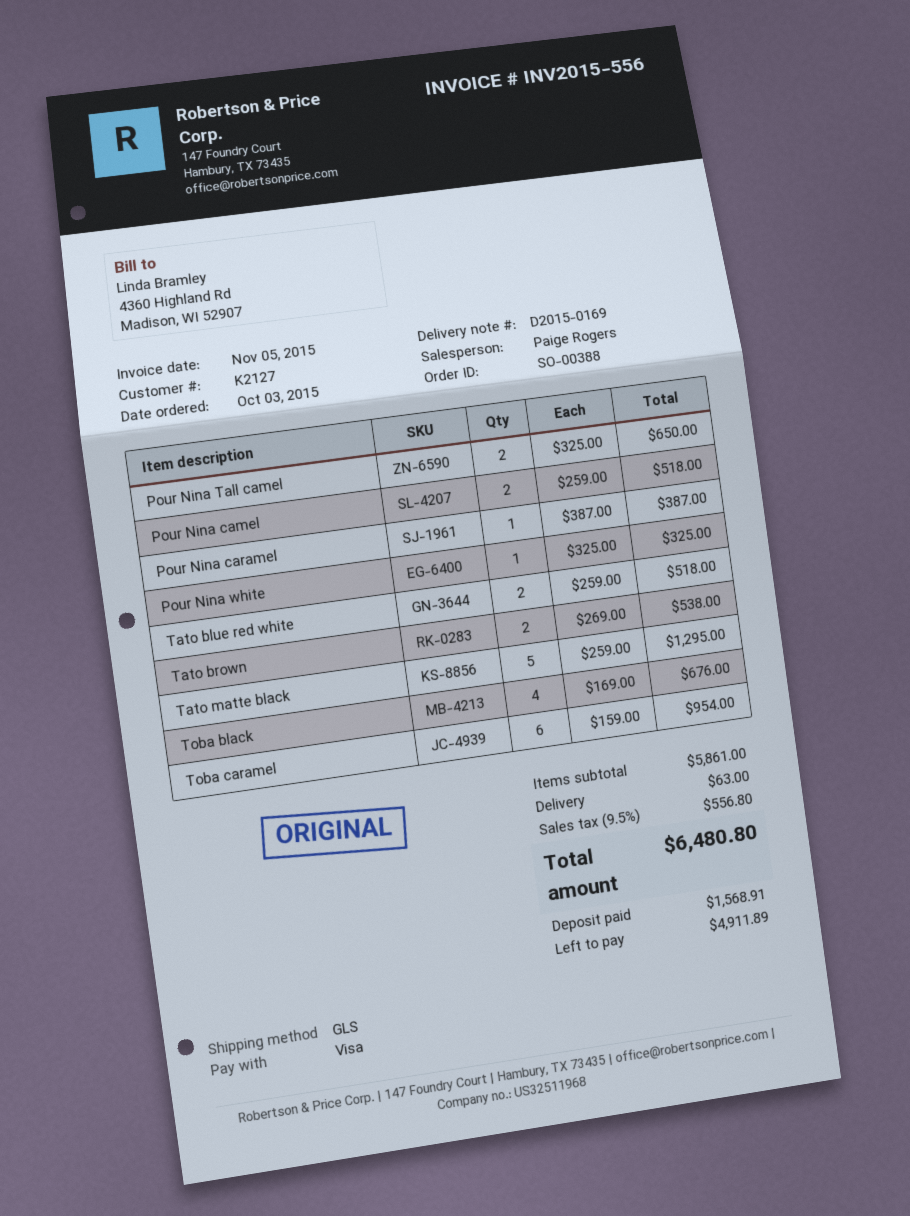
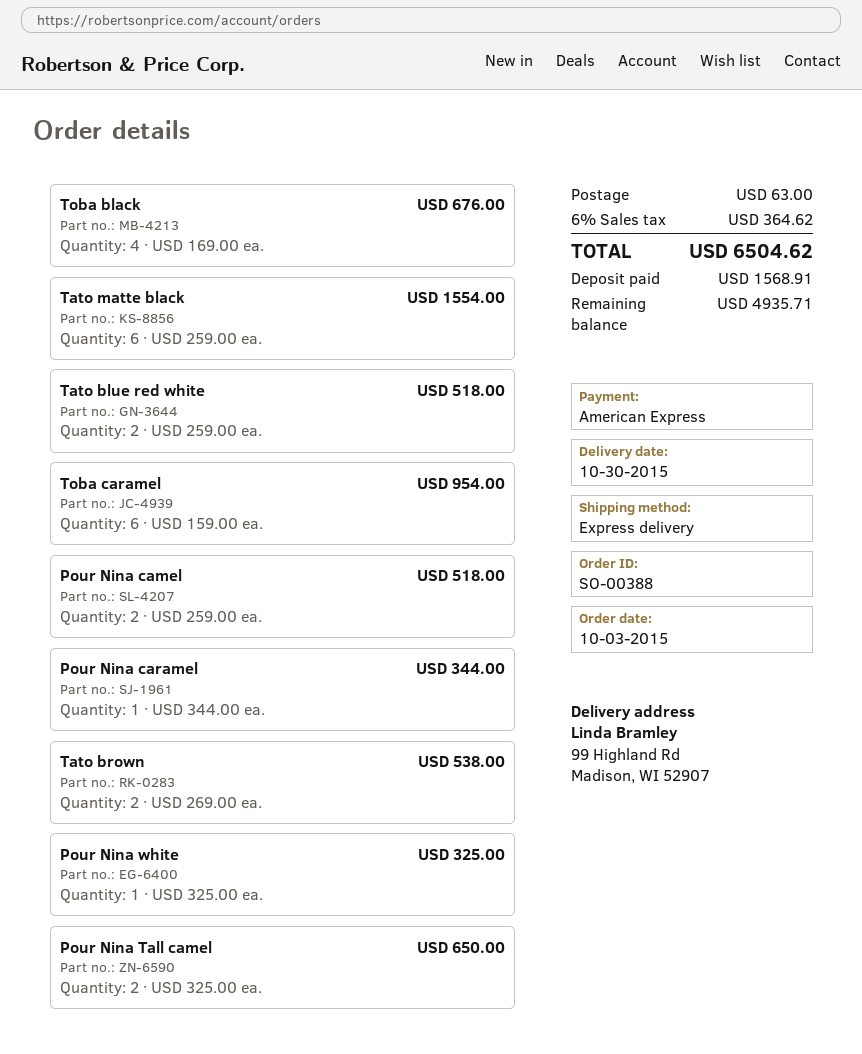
payment method: Visa -> American Express
shipping method: GLS -> express
Pour Nina caramel: 1 x 387.00 = 387.00 -> 1 x 344.00 = 344.00
Tato matte black: 5 x 259.00 = 1295.00 -> 6 x 259.00 = 1554.00
tax: 9.5% = 556.80 -> 6% = 364.62
total: 6480.80 -> 6504.62
balance: 4911.89 -> 4935.71

